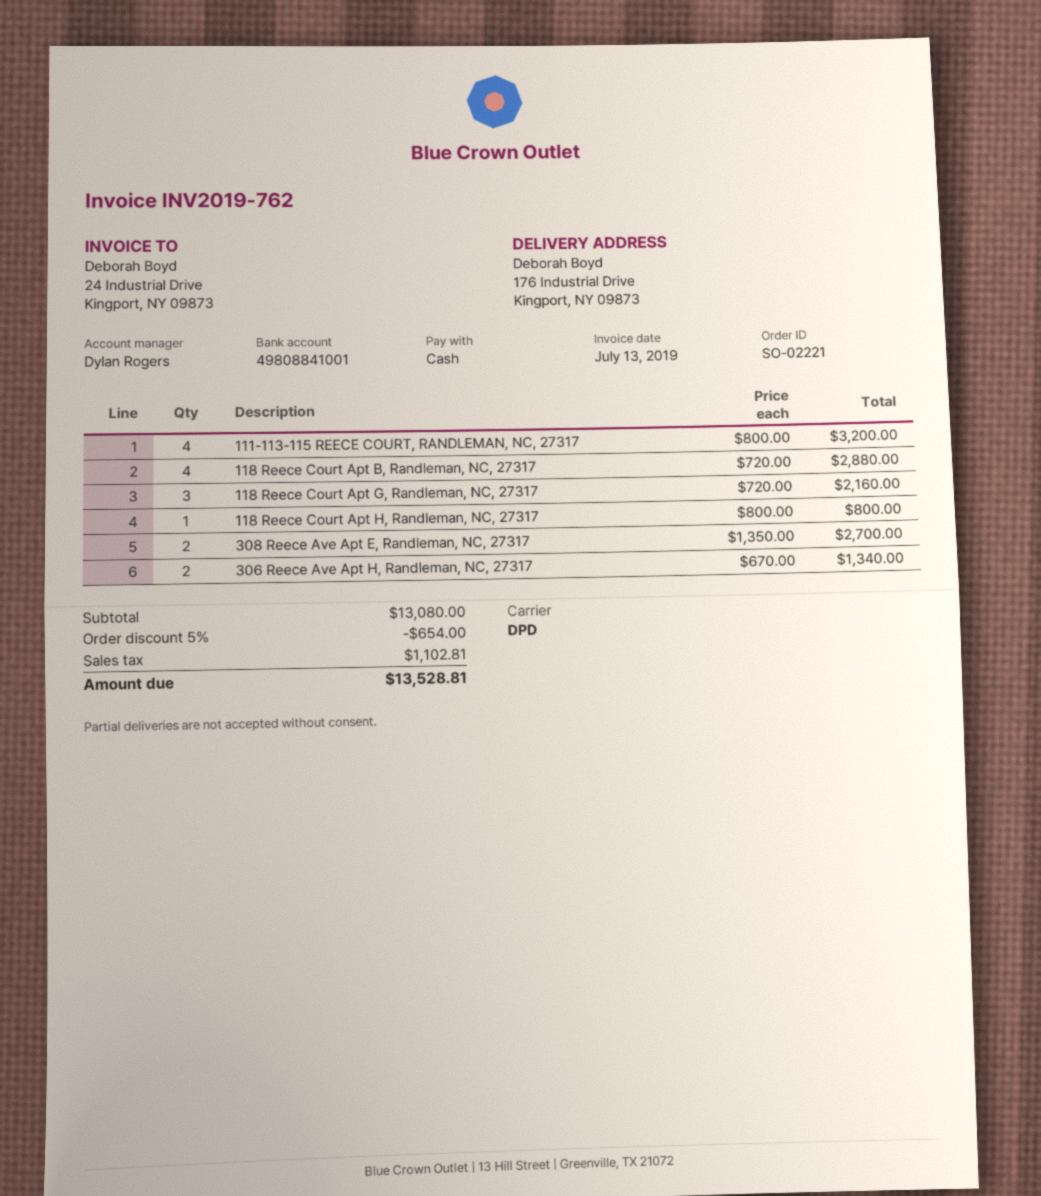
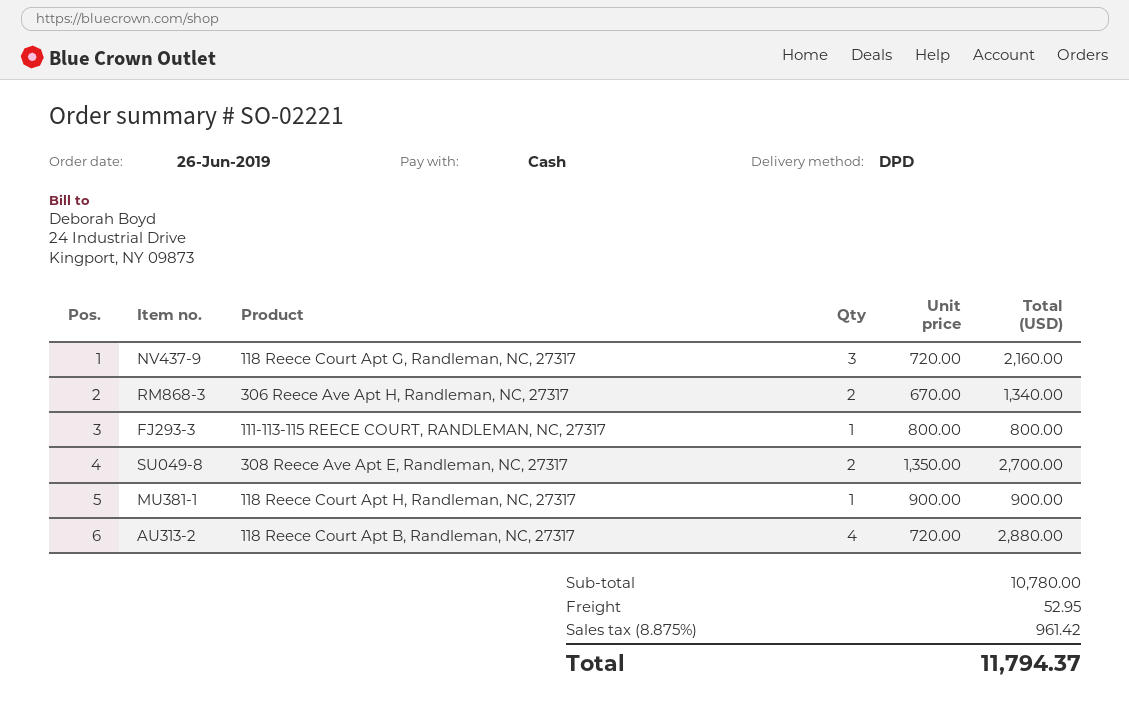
111-113-115 REECE COURT, RANDLEMAN, NC, 27317: 4 x 800.00 = 3200.00 -> 1 x 800.00 = 800.00
118 Reece Court Apt H, Randleman, NC, 27317: 1 x 800.00 = 800.00 -> 1 x 900.00 = 900.00
subtotal: 13080.00 -> 10780.00
discount: 5% = 654.00 -> none
shipping: none -> 52.95
tax: 1102.81 -> 961.42
total: 13528.81 -> 11794.37

